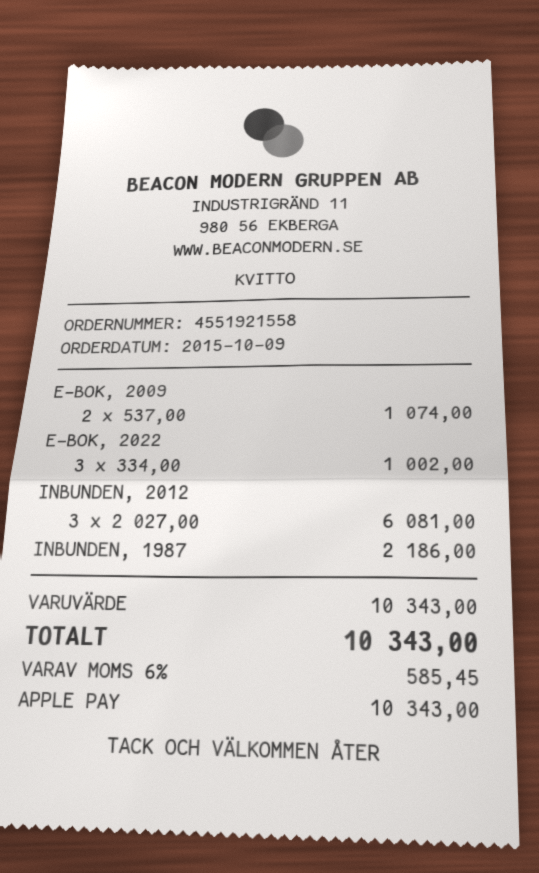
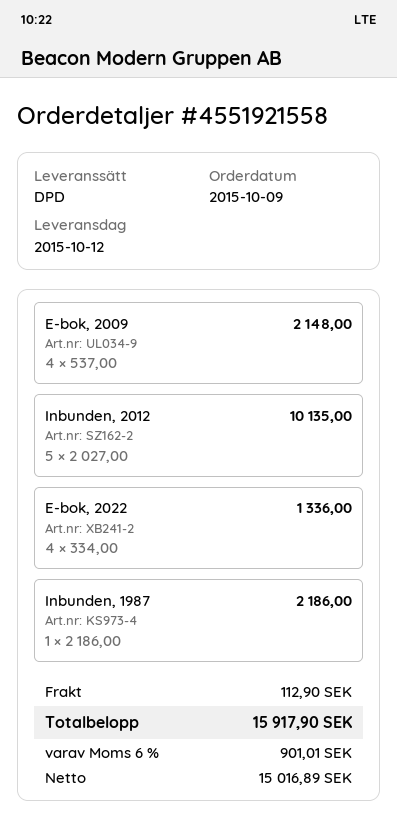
E-BOK, 2009: 2 x 537.00 = 1074.00 -> 4 x 537.00 = 2148.00
E-BOK, 2022: 3 x 334.00 = 1002.00 -> 4 x 334.00 = 1336.00
INBUNDEN, 2012: 3 x 2027.00 = 6081.00 -> 5 x 2027.00 = 10135.00
shipping: none -> 112.90
tax: 6% = 585.45 -> 6% = 901.01
total: 10343.00 -> 15917.90

